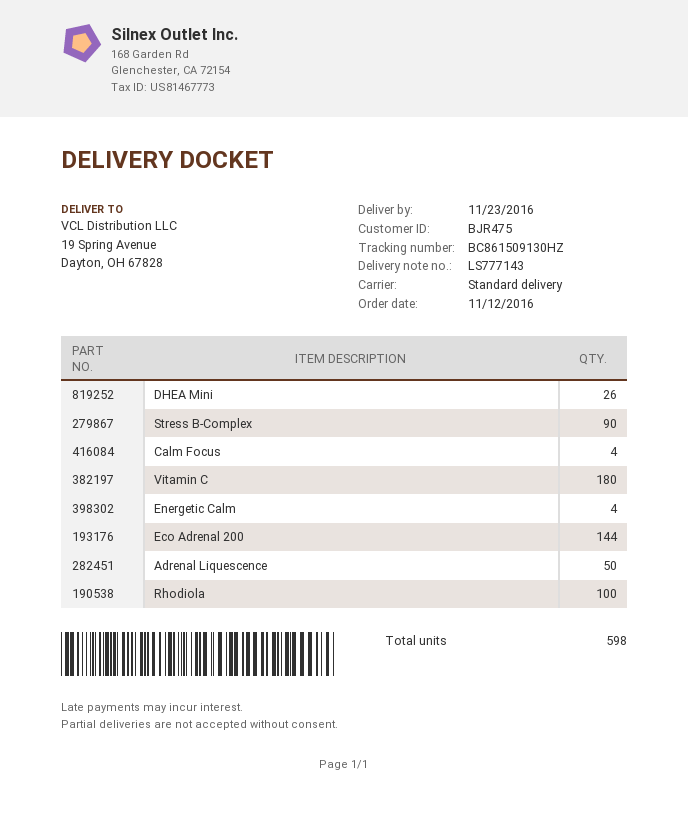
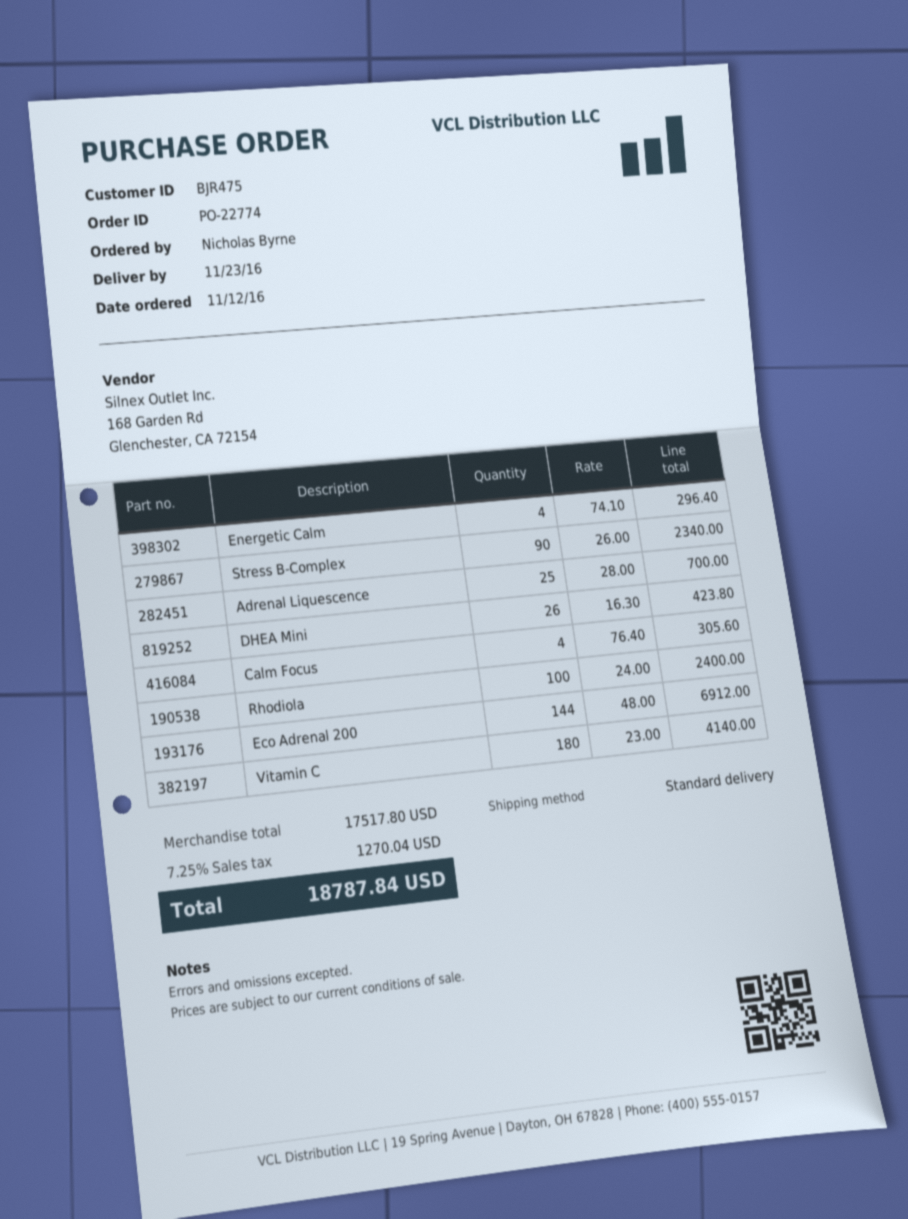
Adrenal Liquescence: 50 -> 25

